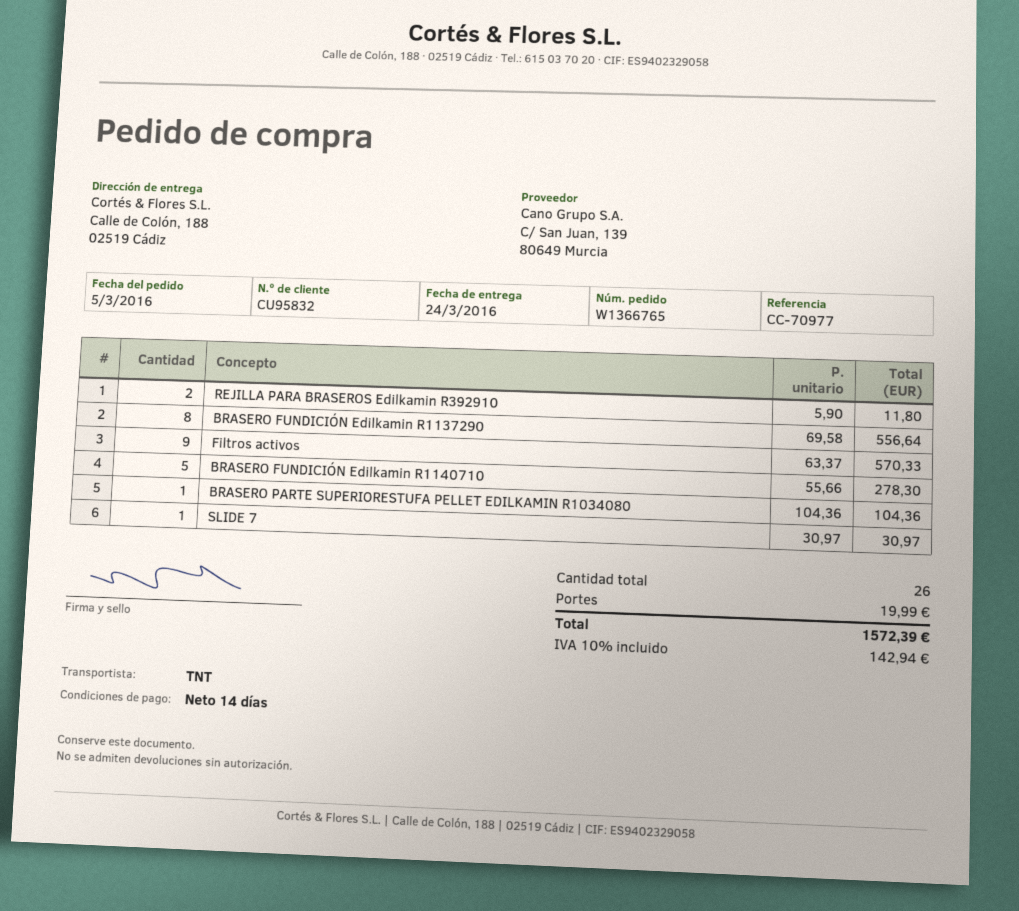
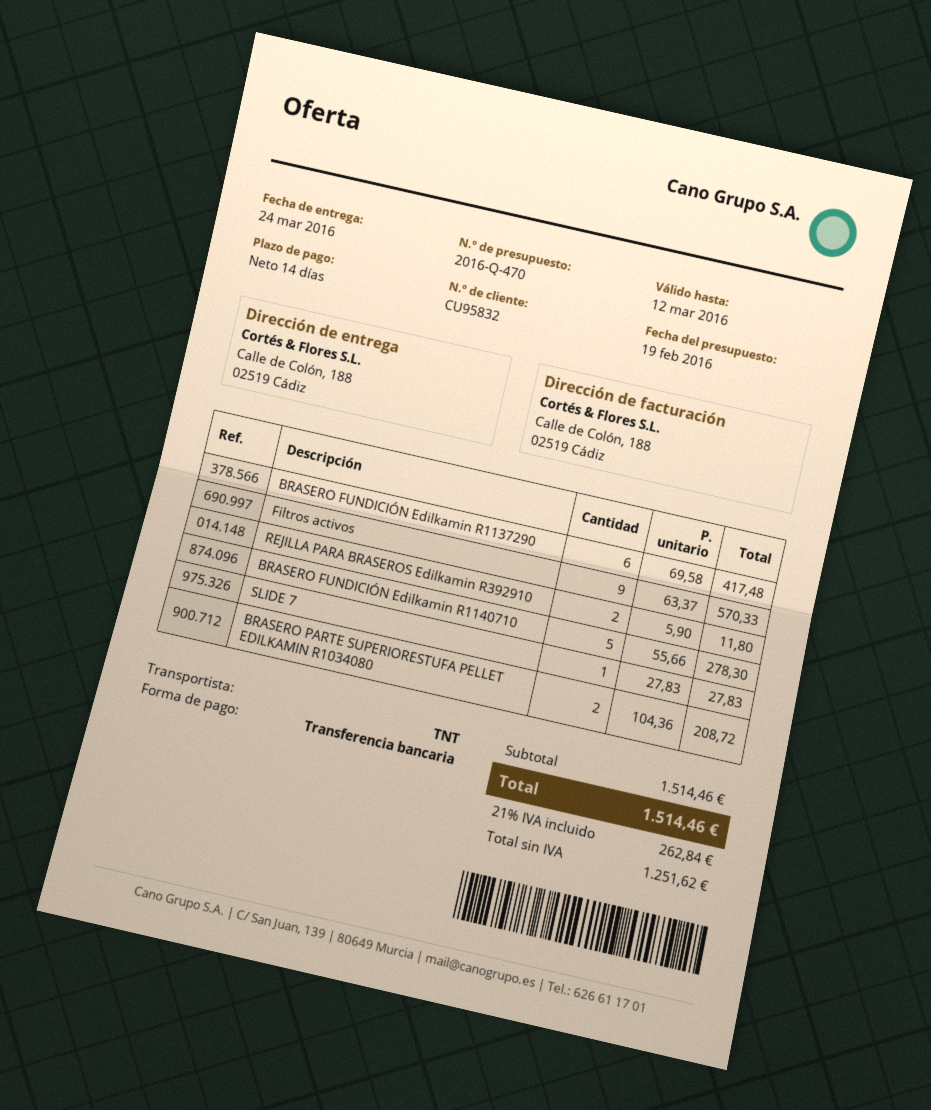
BRASERO FUNDICIÓN Edilkamin R1137290: 8 x 69.58 = 556.64 -> 6 x 69.58 = 417.48
BRASERO PARTE SUPERIORESTUFA PELLET EDILKAMIN R1034080: 1 x 104.36 = 104.36 -> 2 x 104.36 = 208.72
SLIDE 7: 1 x 30.97 = 30.97 -> 1 x 27.83 = 27.83
shipping: 19.99 -> none
tax: 10% = 142.94 -> 21% = 262.84
total: 1572.39 -> 1514.46

